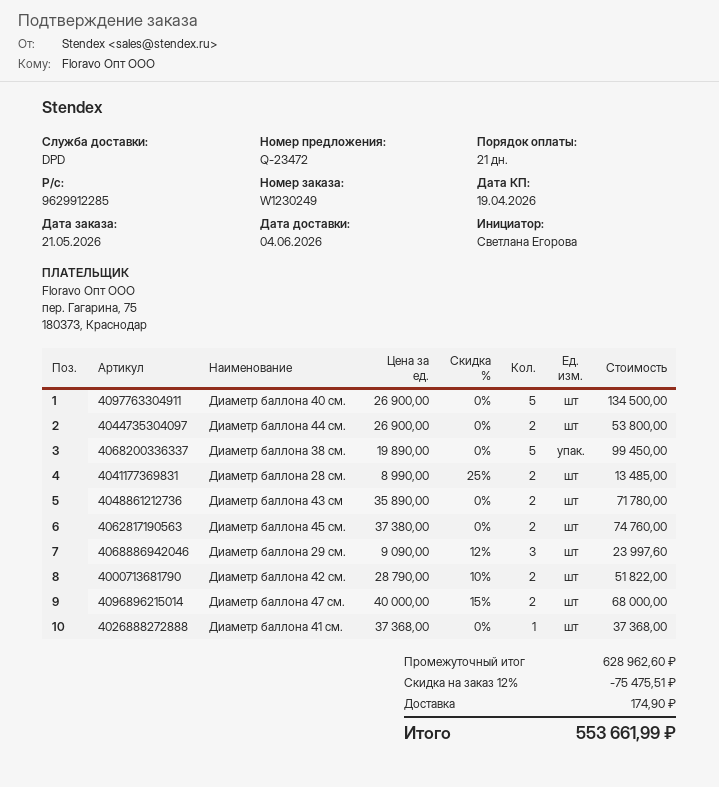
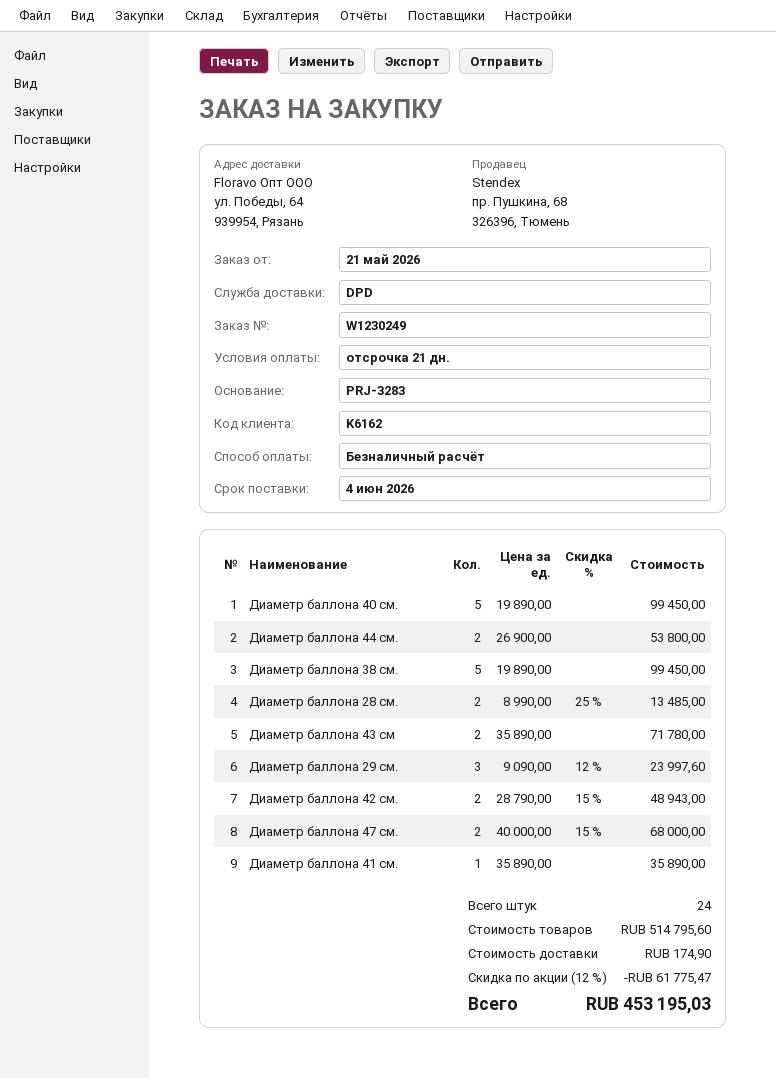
Диаметр баллона 40 см.: 5 x 26900.00 = 134500.00 -> 5 x 19890.00 = 99450.00
Диаметр баллона 45 см.: 2 x 37380.00 = 74760.00 -> none
Диаметр баллона 42 см.: 2 x 28790.00 - 10% = 51822.00 -> 2 x 28790.00 - 15% = 48943.00
Диаметр баллона 41 см.: 1 x 37368.00 = 37368.00 -> 1 x 35890.00 = 35890.00
subtotal: 628962.60 -> 514795.60
discount: 12% = 75475.51 -> 12% = 61775.47
total: 553661.99 -> 453195.03

